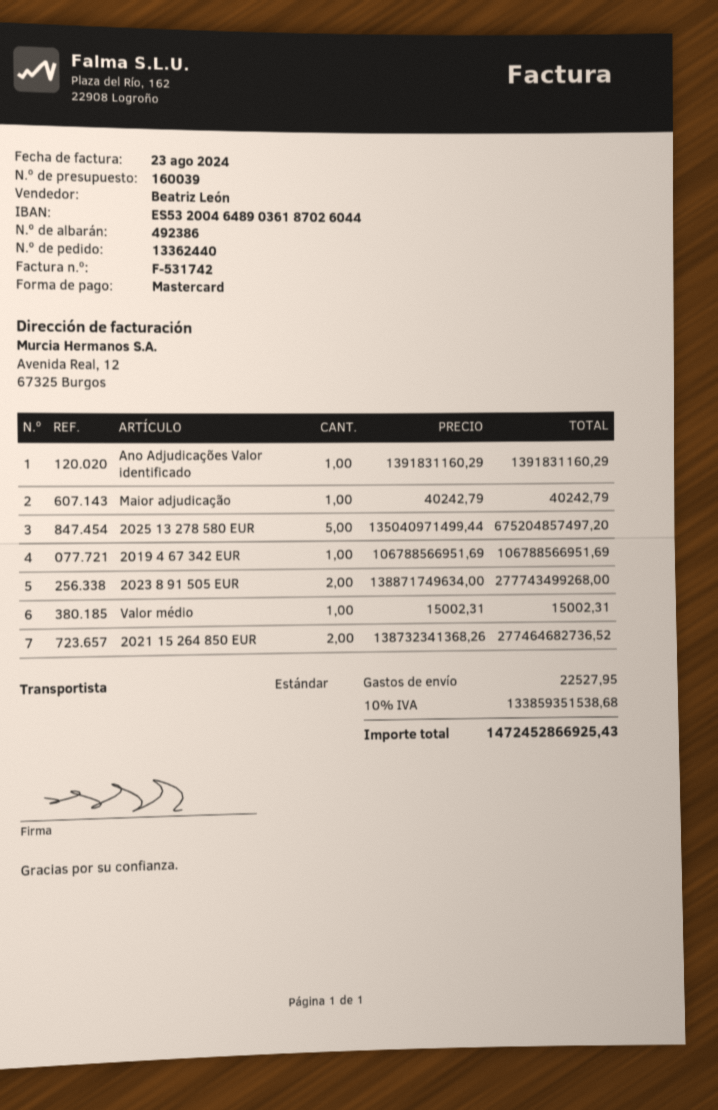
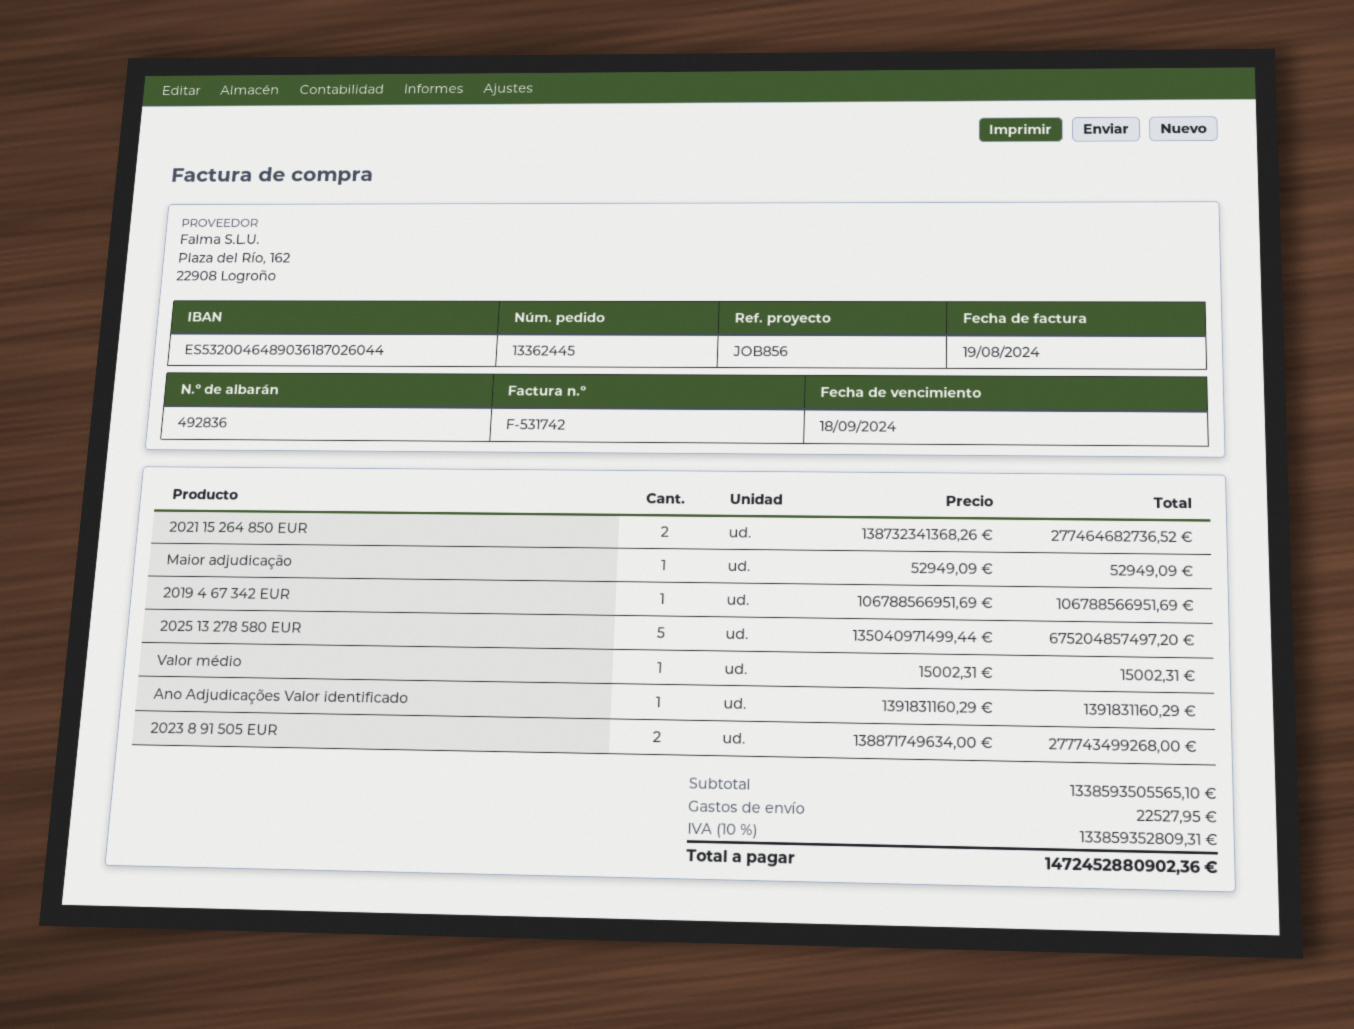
order number: 13362440 -> 13362445
delivery note number: 492386 -> 492836
invoice date: 2024-08-23 -> 2024-08-19
Maior adjudicação: 1 x 40242.79 = 40242.79 -> 1 x 52949.09 = 52949.09
tax: 10% = 133859351538.68 -> 10% = 133859352809.31
total: 1472452866925.43 -> 1472452880902.36

